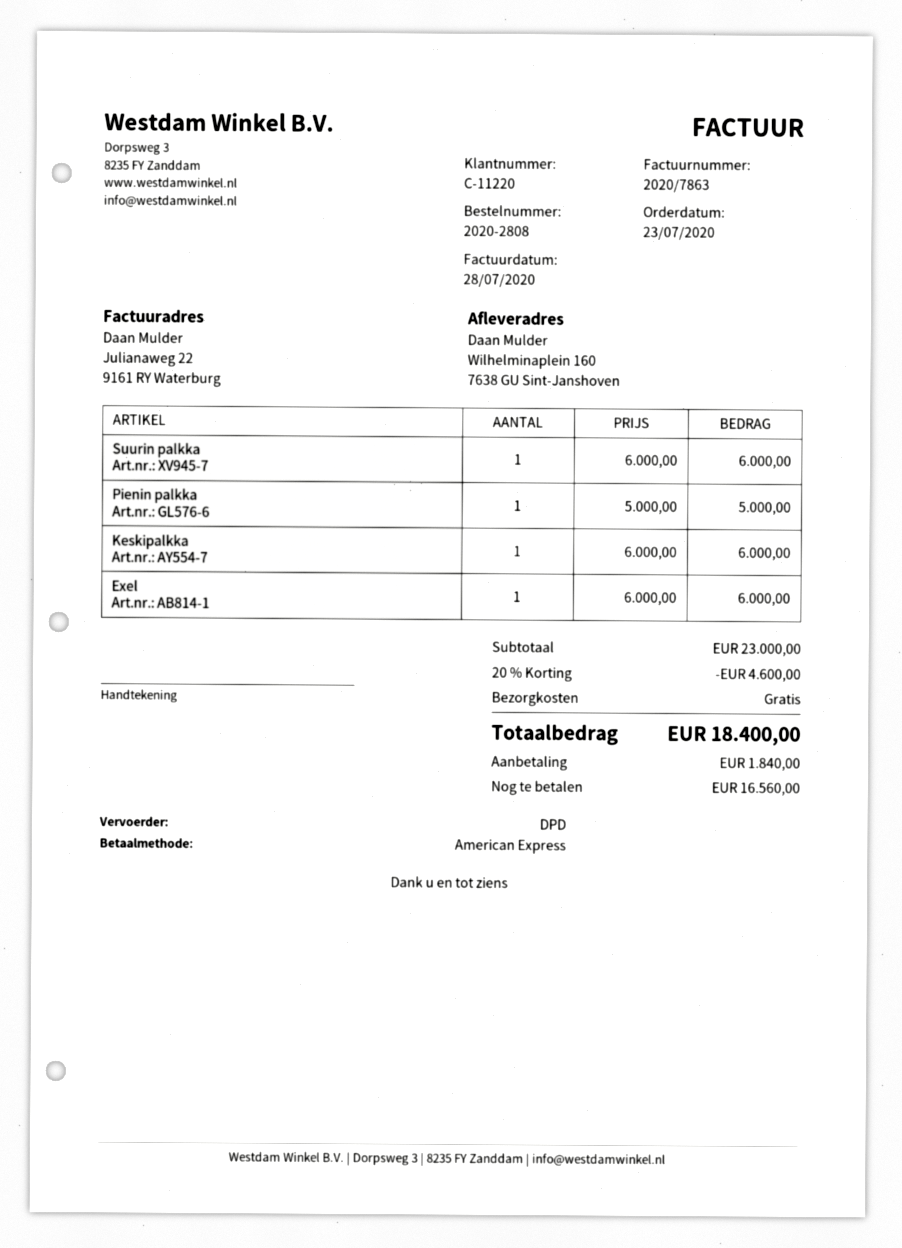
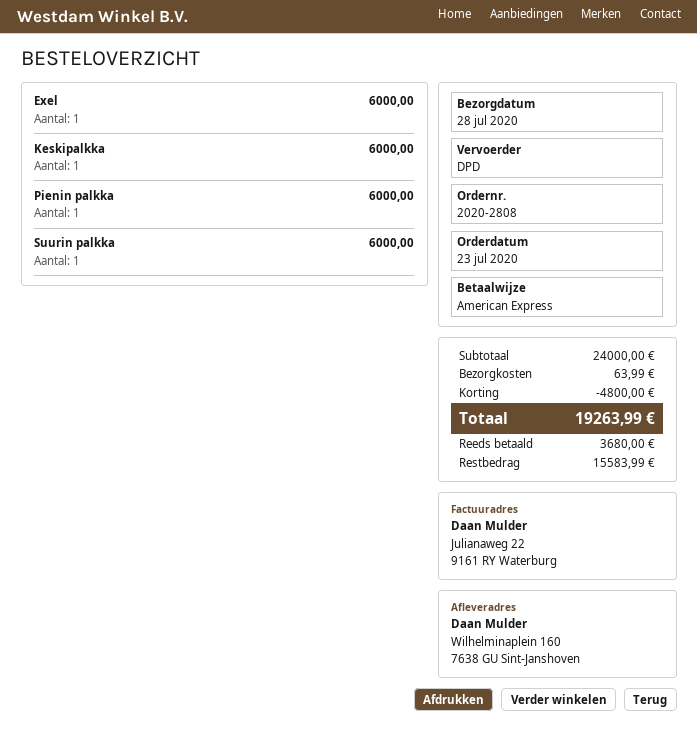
Pienin palkka: 1 for 5000.00 -> 1 for 6000.00
subtotal: 23000.00 -> 24000.00
discount: 4600.00 -> 4800.00
shipping: 0.00 -> 63.99
total: 18400.00 -> 19263.99
deposit: 1840.00 -> 3680.00
balance: 16560.00 -> 15583.99

